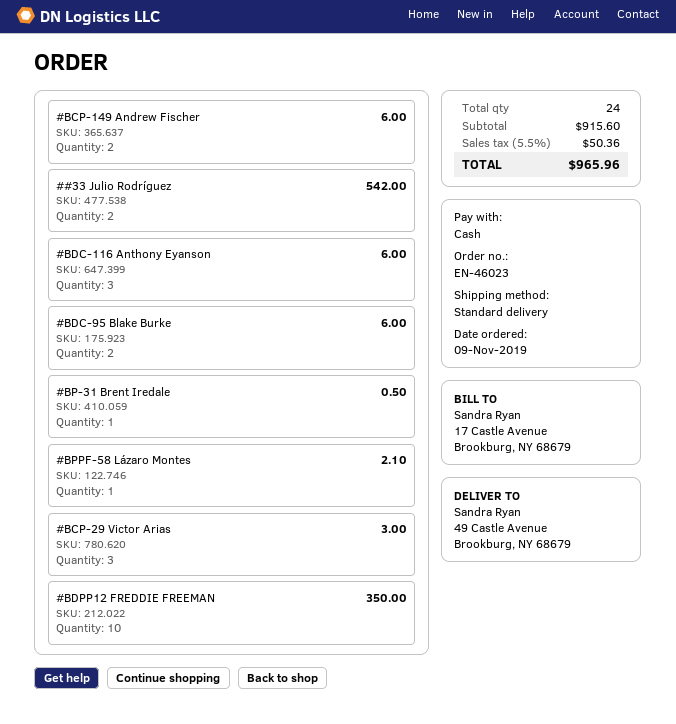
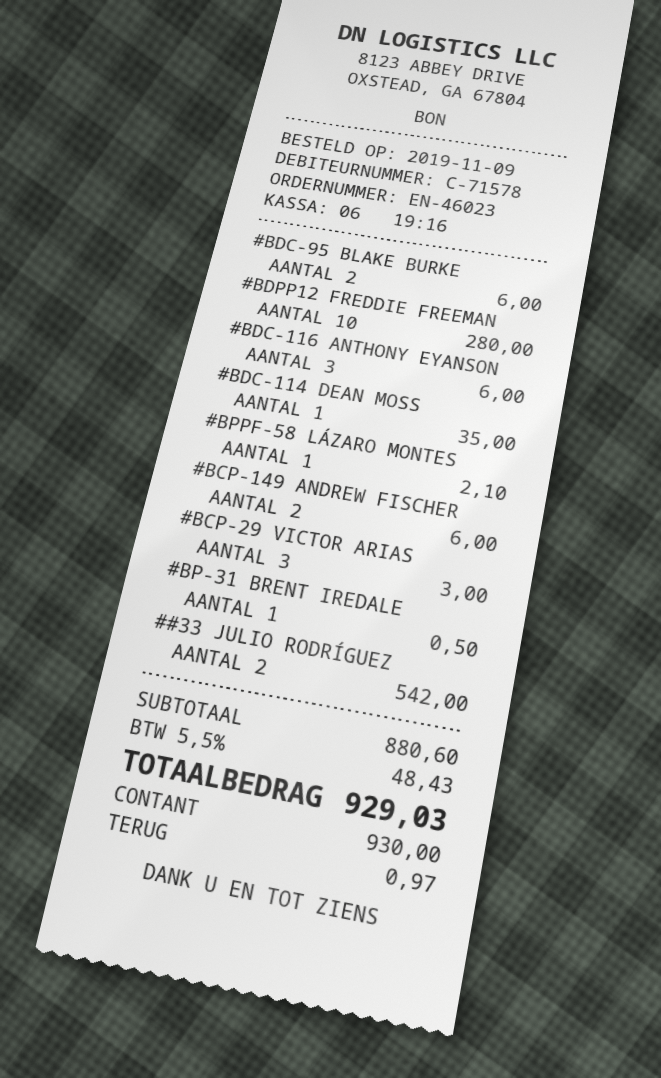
#BDPP12 FREDDIE FREEMAN: 10 for 350.00 -> 10 for 280.00
#BDC-114 DEAN MOSS: none -> 1 for 35.00
subtotal: 915.60 -> 880.60
tax: 5.5% = 50.36 -> 5.5% = 48.43
total: 965.96 -> 929.03

